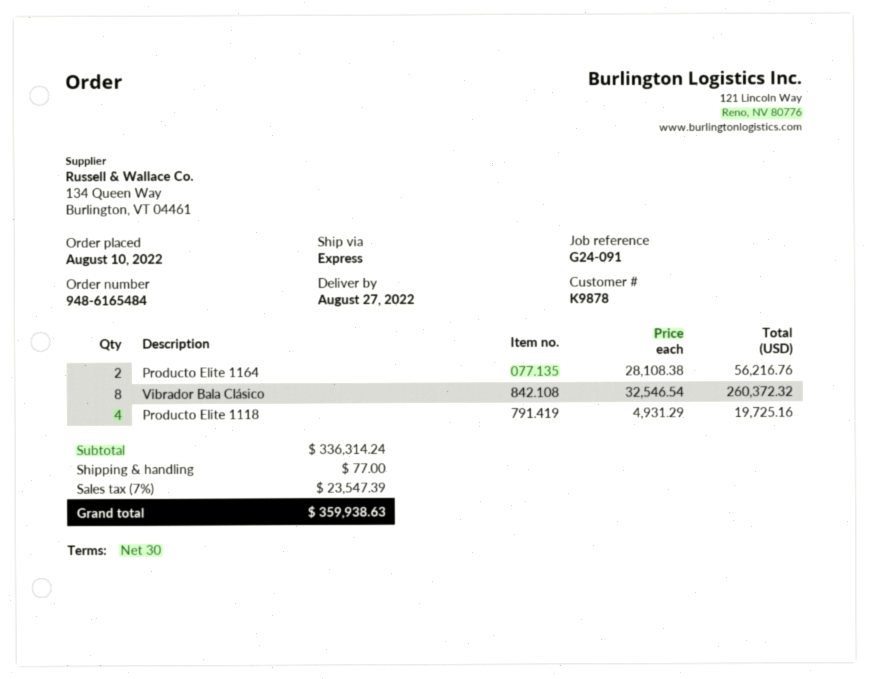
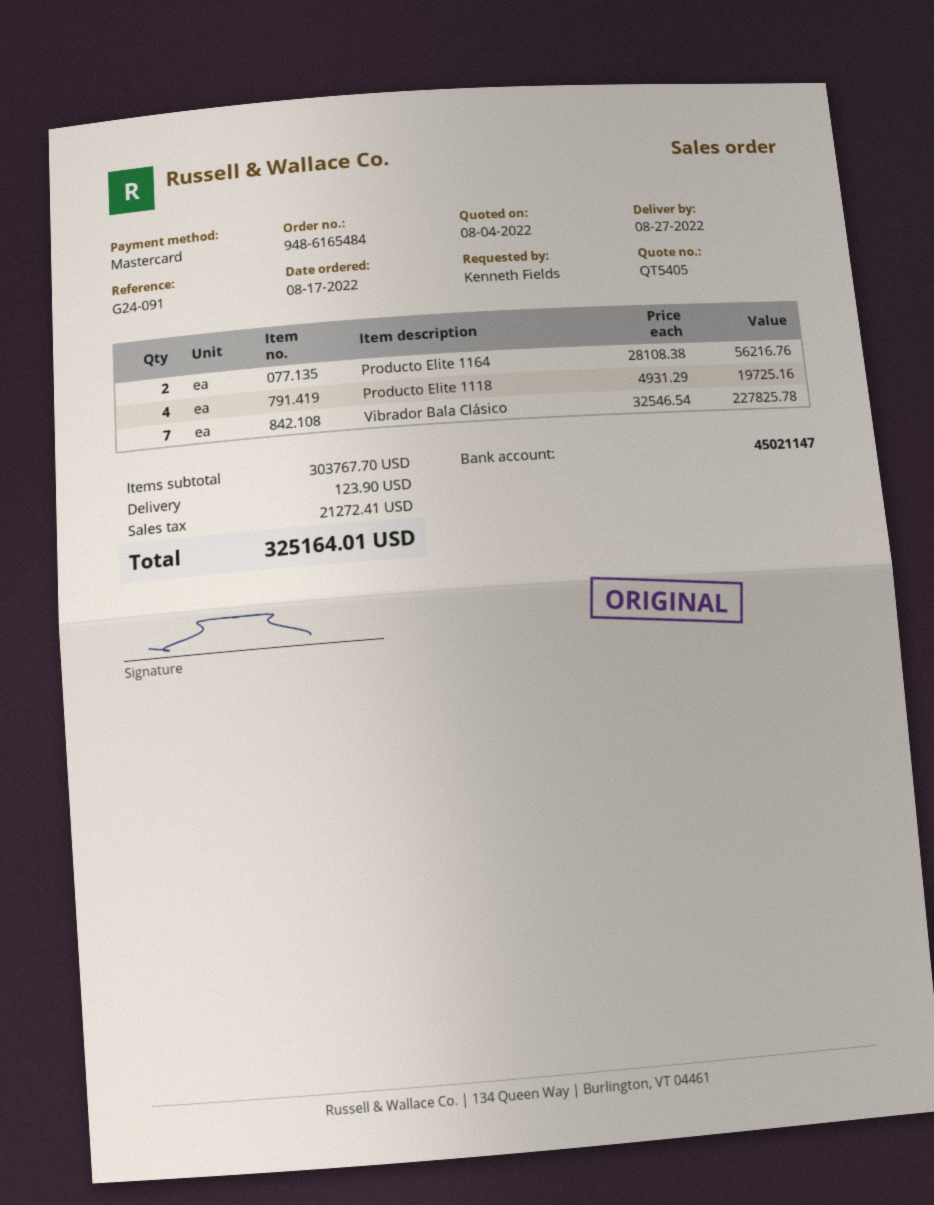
order date: 2022-08-10 -> 2022-08-17
Vibrador Bala Clásico: 8 x 32546.54 = 260372.32 -> 7 x 32546.54 = 227825.78
subtotal: 336314.24 -> 303767.70
shipping: 77.00 -> 123.90
tax: 23547.39 -> 21272.41
total: 359938.63 -> 325164.01

